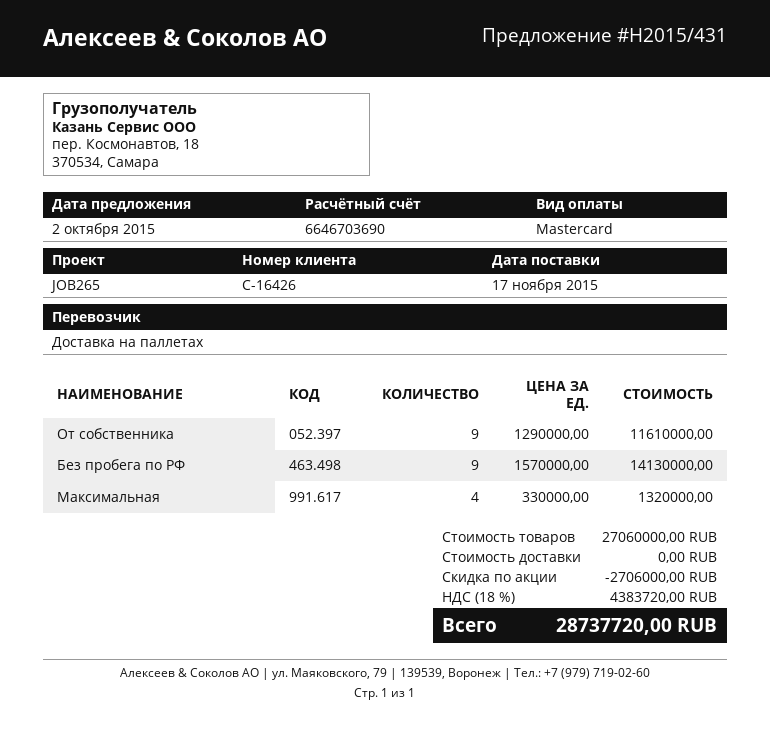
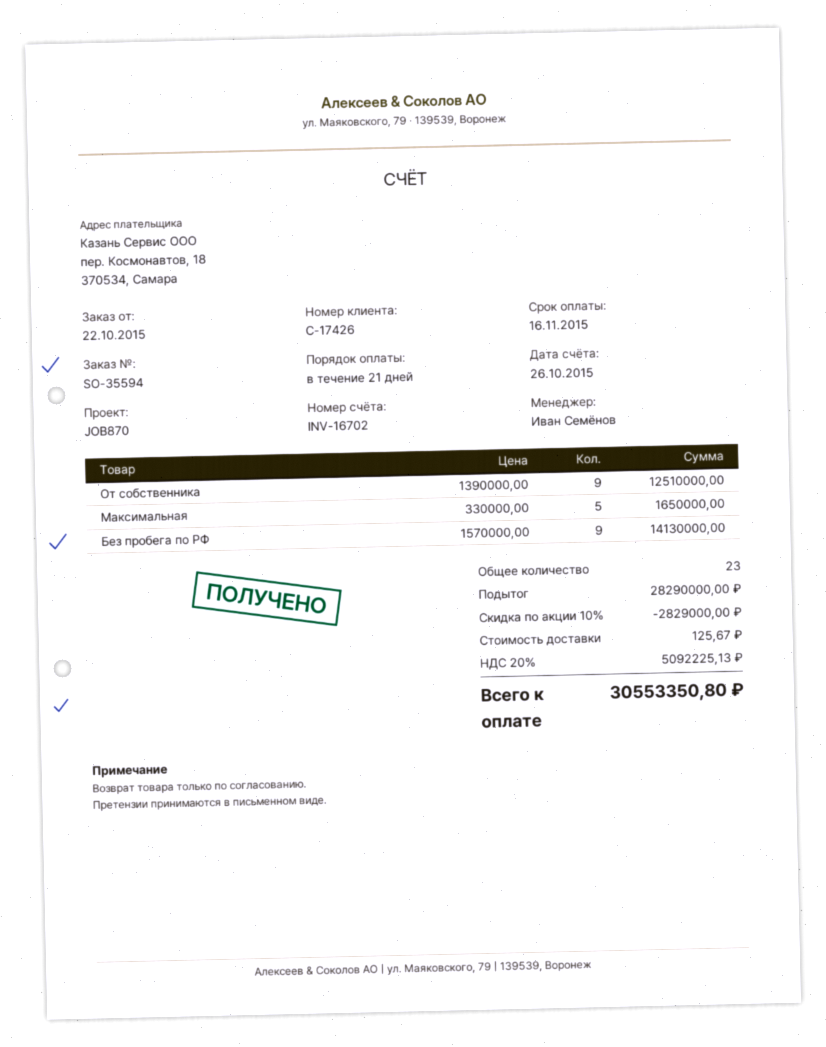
customer number: C-16426 -> C-17426
reference: JOB265 -> JOB870
От собственника: 9 x 1290000.00 = 11610000.00 -> 9 x 1390000.00 = 12510000.00
Максимальная: 4 x 330000.00 = 1320000.00 -> 5 x 330000.00 = 1650000.00
subtotal: 27060000.00 -> 28290000.00
discount: 2706000.00 -> 2829000.00
shipping: 0.00 -> 125.67
tax: 18% = 4383720.00 -> 20% = 5092225.13
total: 28737720.00 -> 30553350.80

